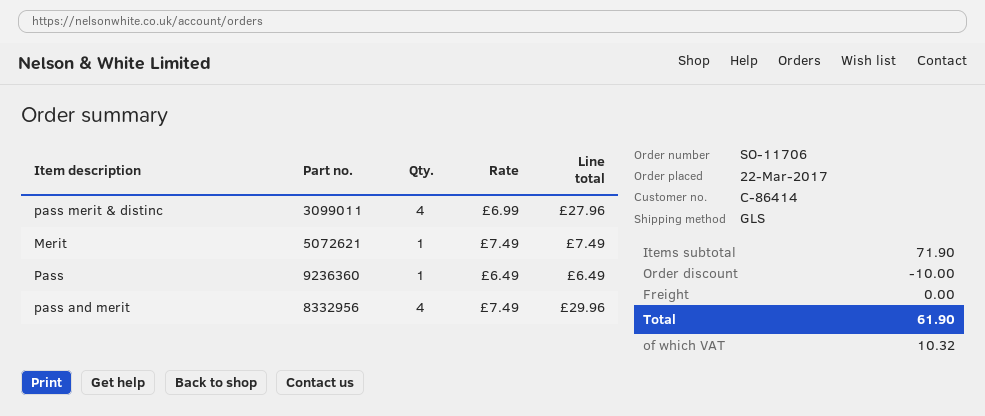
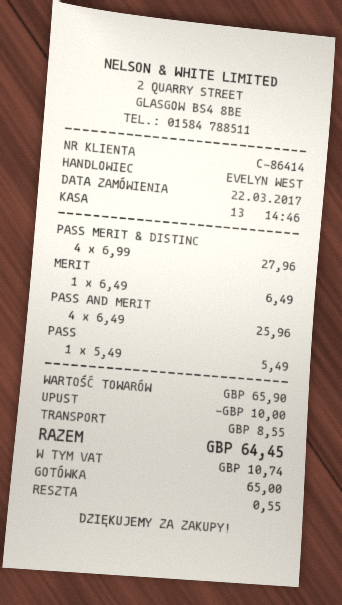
Merit: 1 x 7.49 = 7.49 -> 1 x 6.49 = 6.49
Pass: 1 x 6.49 = 6.49 -> 1 x 5.49 = 5.49
pass and merit: 4 x 7.49 = 29.96 -> 4 x 6.49 = 25.96
subtotal: 71.90 -> 65.90
shipping: 0.00 -> 8.55
tax: 10.32 -> 10.74
total: 61.90 -> 64.45

